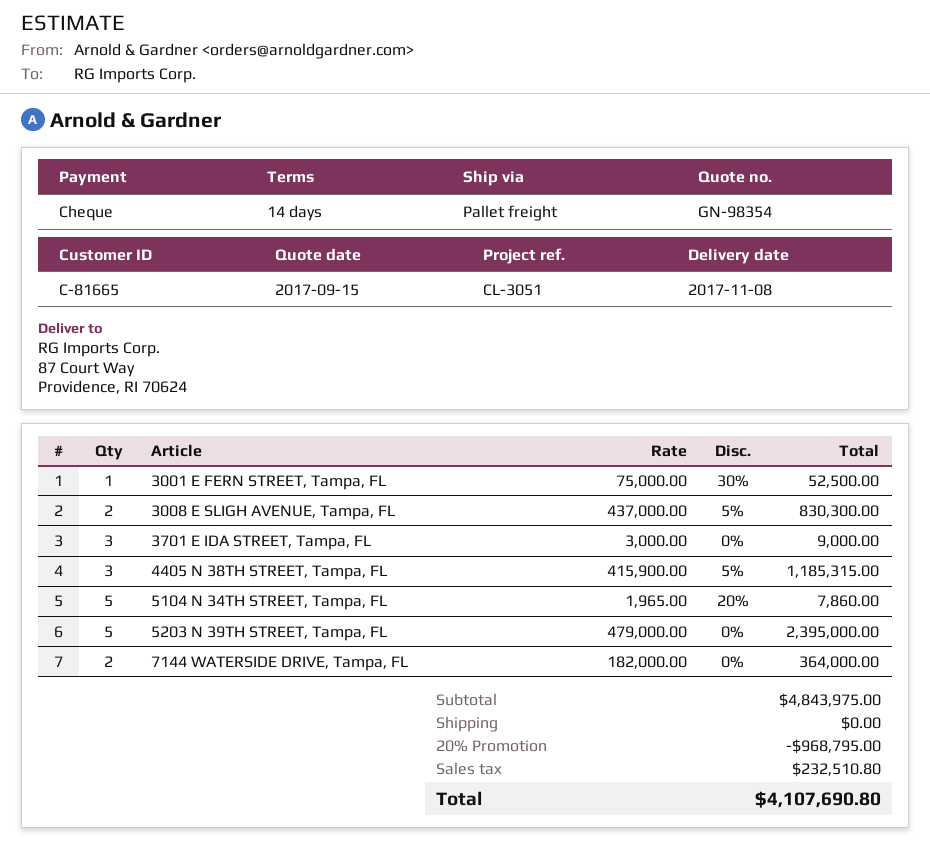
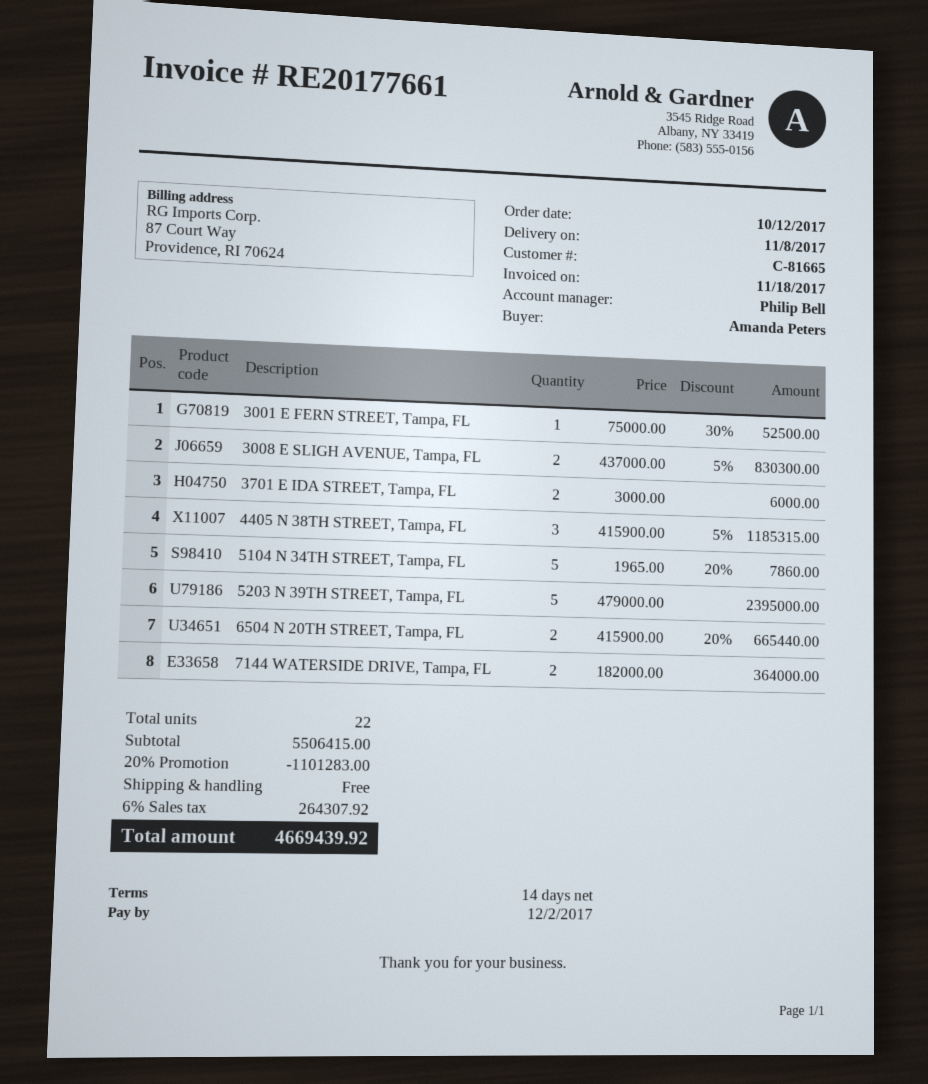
3701 E IDA STREET, Tampa, FL: 3 x 3000.00 = 9000.00 -> 2 x 3000.00 = 6000.00
6504 N 20TH STREET, Tampa, FL: none -> 2 x 415900.00 - 20% = 665440.00
subtotal: 4843975.00 -> 5506415.00
discount: 20% = 968795.00 -> 20% = 1101283.00
tax: 232510.80 -> 264307.92
total: 4107690.80 -> 4669439.92

